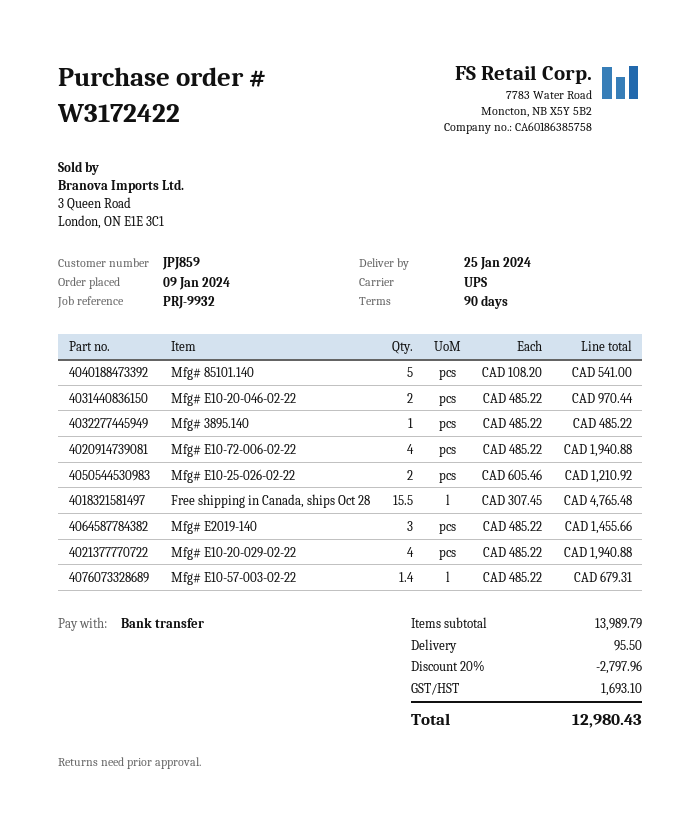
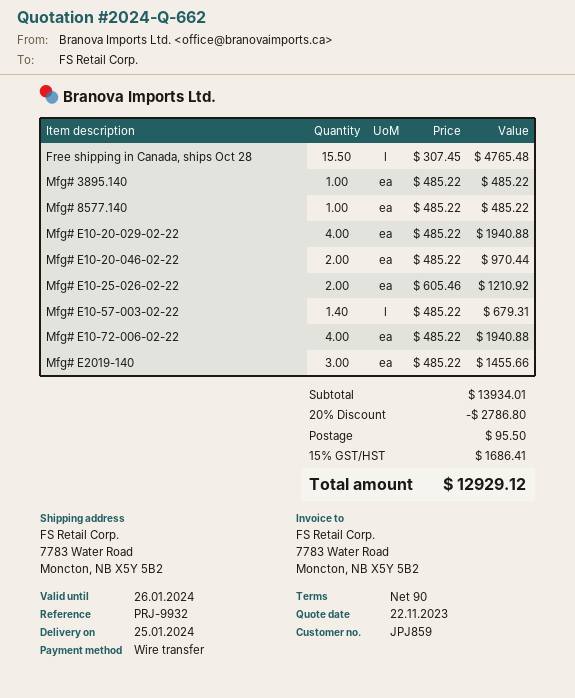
Mfg# 85101.140: 5 x 108.20 = 541.00 -> none
Mfg# 8577.140: none -> 1 x 485.22 = 485.22
subtotal: 13989.79 -> 13934.01
discount: 20% = 2797.96 -> 20% = 2786.80
tax: 1693.10 -> 1686.41
total: 12980.43 -> 12929.12

